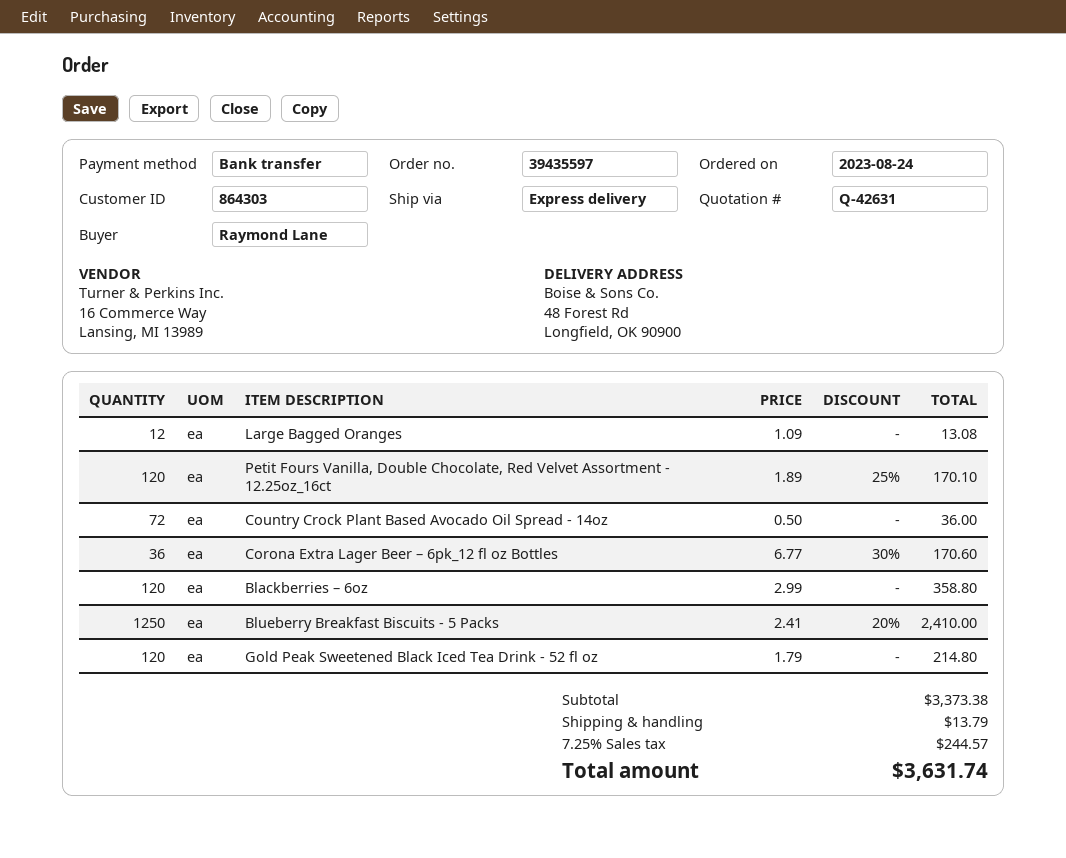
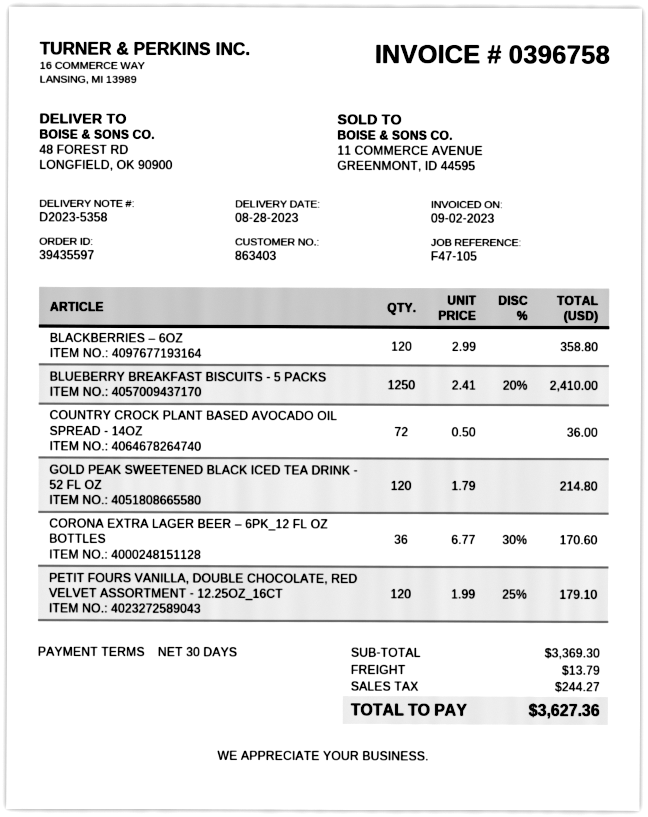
customer number: 864303 -> 863403
Large Bagged Oranges: 12 x 1.09 = 13.08 -> none
Petit Fours Vanilla, Double Chocolate, Red Velvet Assortment - 12.25oz_16ct: 120 x 1.89 - 25% = 170.10 -> 120 x 1.99 - 25% = 179.10
subtotal: 3373.38 -> 3369.30
tax: 244.57 -> 244.27
total: 3631.74 -> 3627.36

